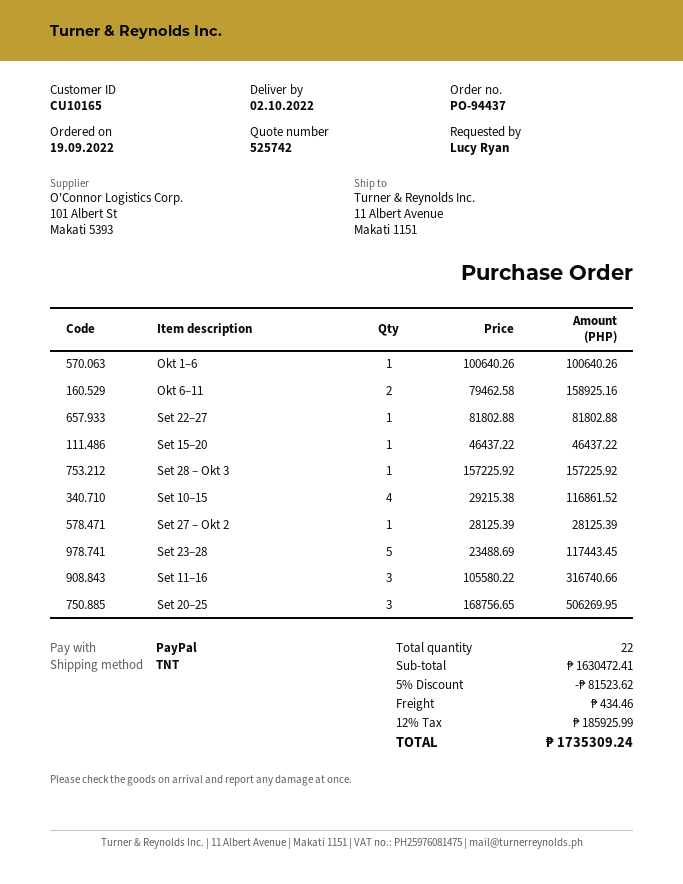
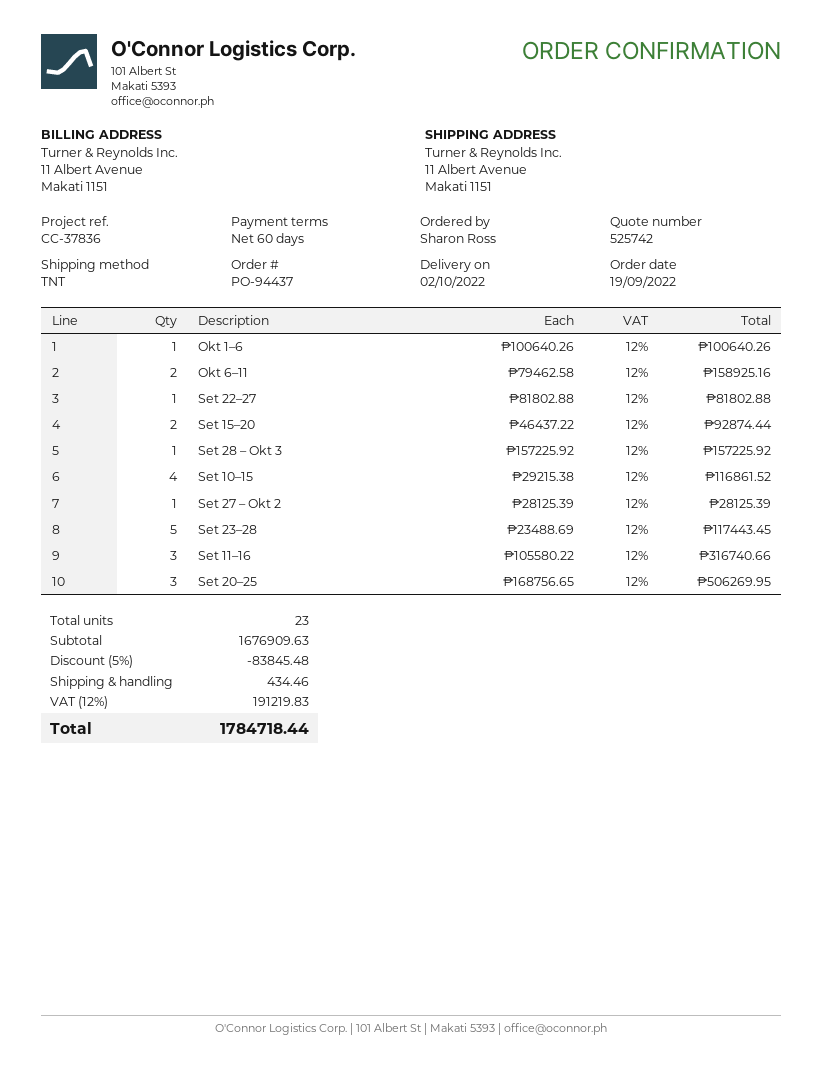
ordered by: Lucy Ryan -> Sharon Ross
Set 15–20: 1 x 46437.22 = 46437.22 -> 2 x 46437.22 = 92874.44
total quantity: 22 -> 23
subtotal: 1630472.41 -> 1676909.63
discount: 5% = 81523.62 -> 5% = 83845.48
tax: 12% = 185925.99 -> 12% = 191219.83
total: 1735309.24 -> 1784718.44

